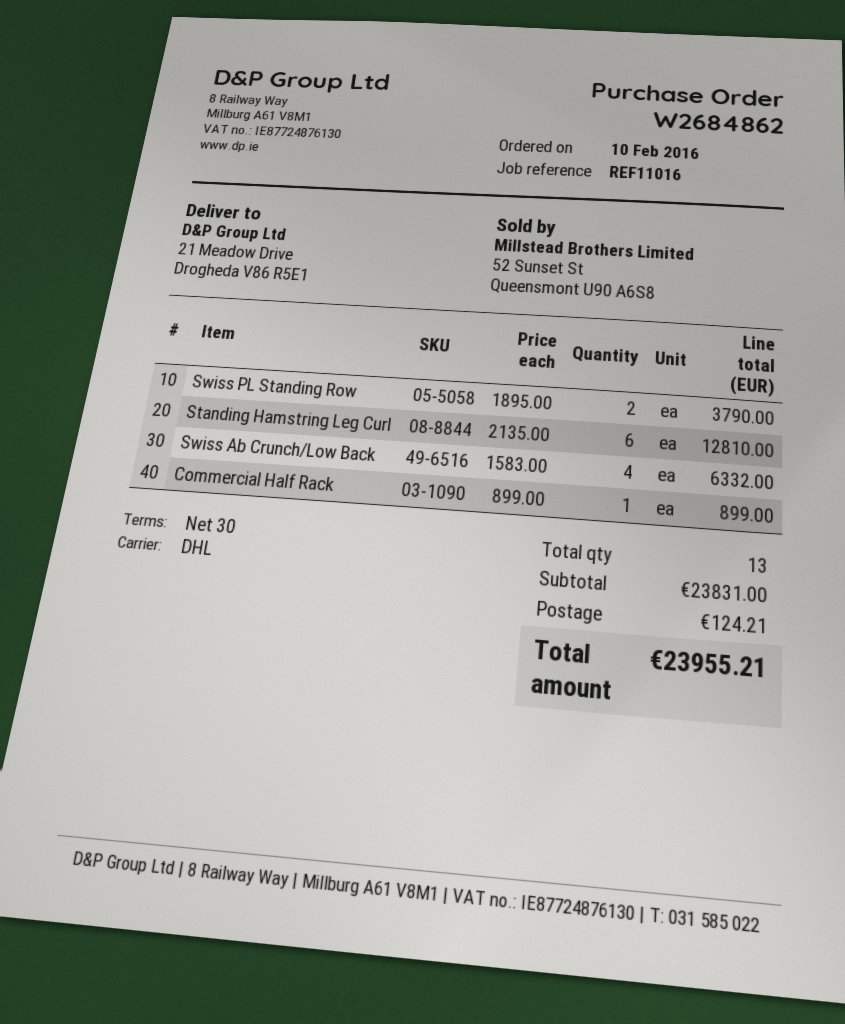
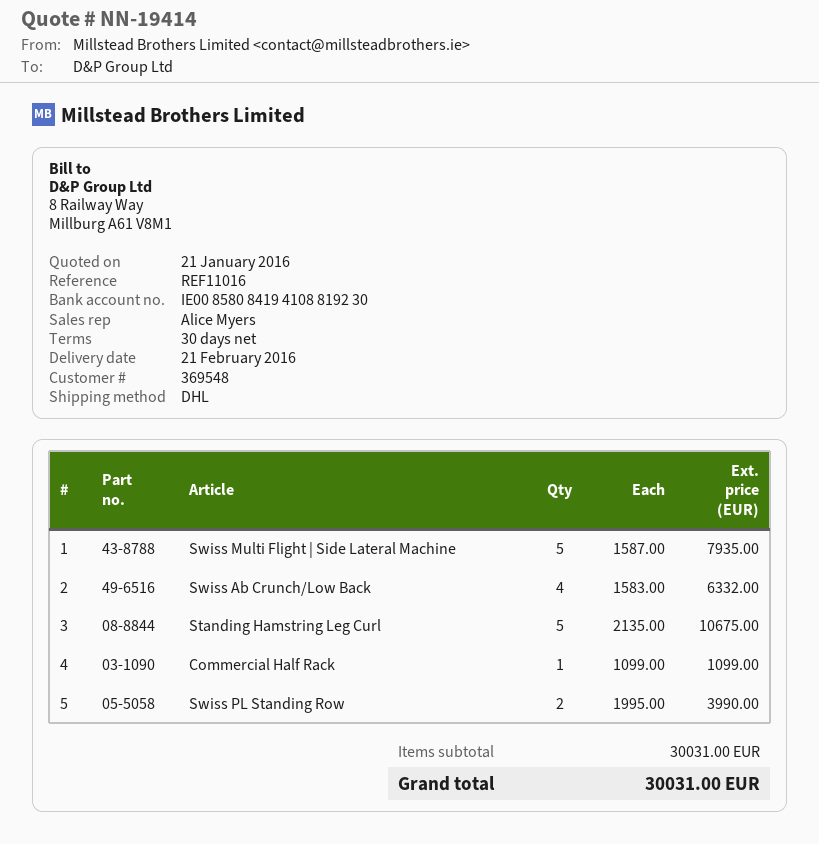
Swiss PL Standing Row: 2 x 1895.00 = 3790.00 -> 2 x 1995.00 = 3990.00
Standing Hamstring Leg Curl: 6 x 2135.00 = 12810.00 -> 5 x 2135.00 = 10675.00
Commercial Half Rack: 1 x 899.00 = 899.00 -> 1 x 1099.00 = 1099.00
Swiss Multi Flight | Side Lateral Machine: none -> 5 x 1587.00 = 7935.00
subtotal: 23831.00 -> 30031.00
shipping: 124.21 -> none
total: 23955.21 -> 30031.00

